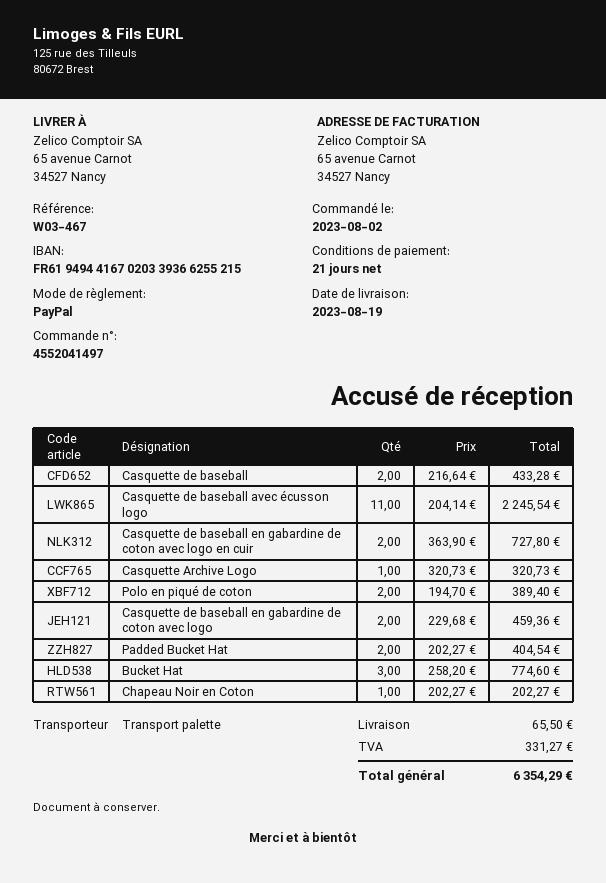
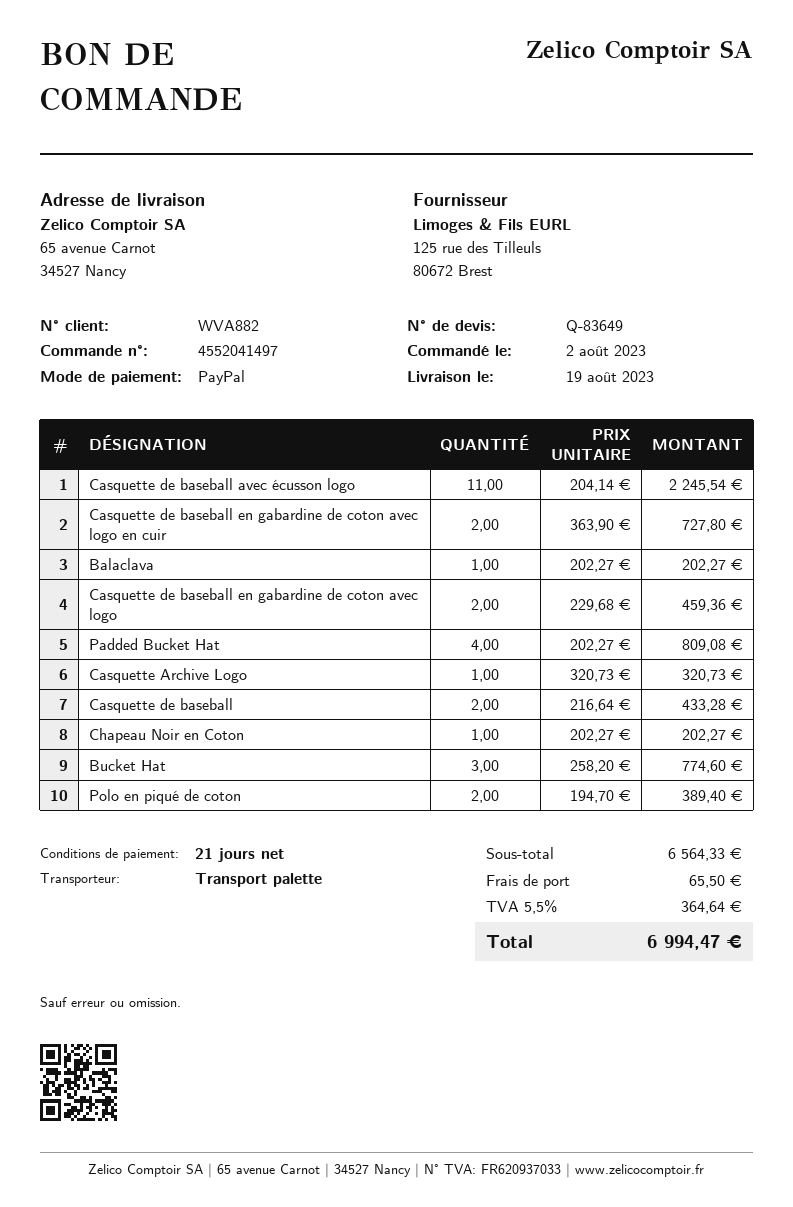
Padded Bucket Hat: 2 x 202.27 = 404.54 -> 4 x 202.27 = 809.08
Balaclava: none -> 1 x 202.27 = 202.27
tax: 331.27 -> 364.64
total: 6354.29 -> 6994.47

